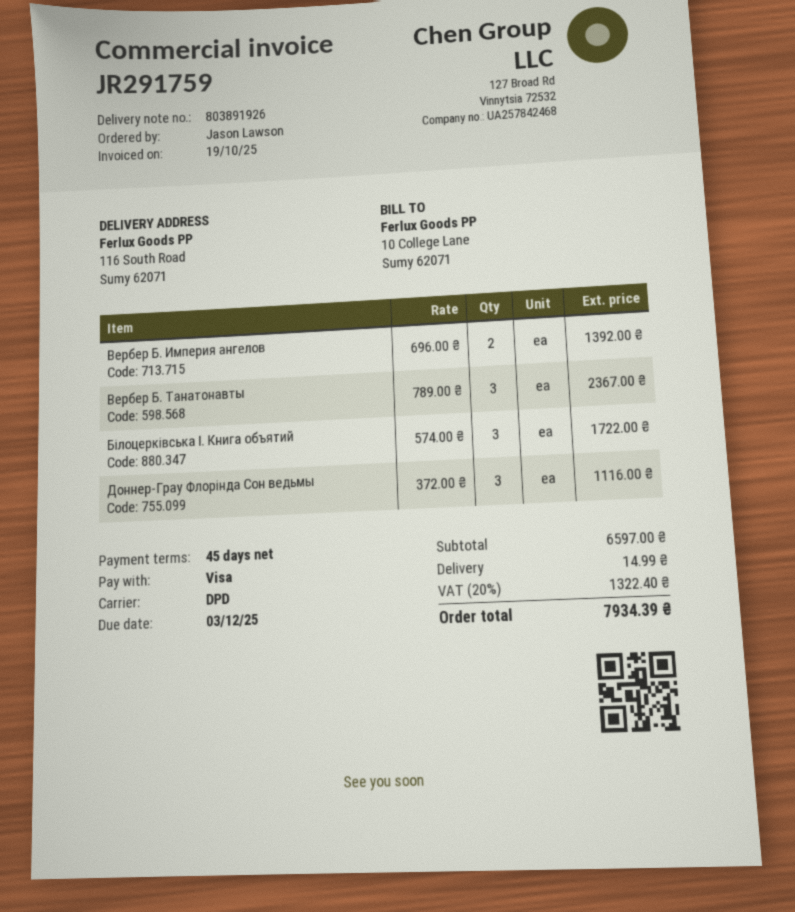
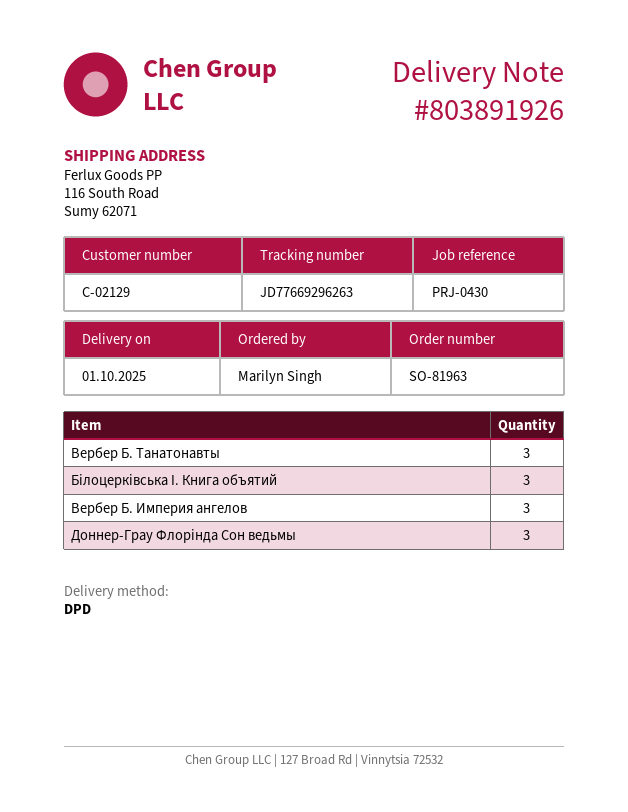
ordered by: Jason Lawson -> Marilyn Singh
Вербер Б. Империя ангелов: 2 -> 3

